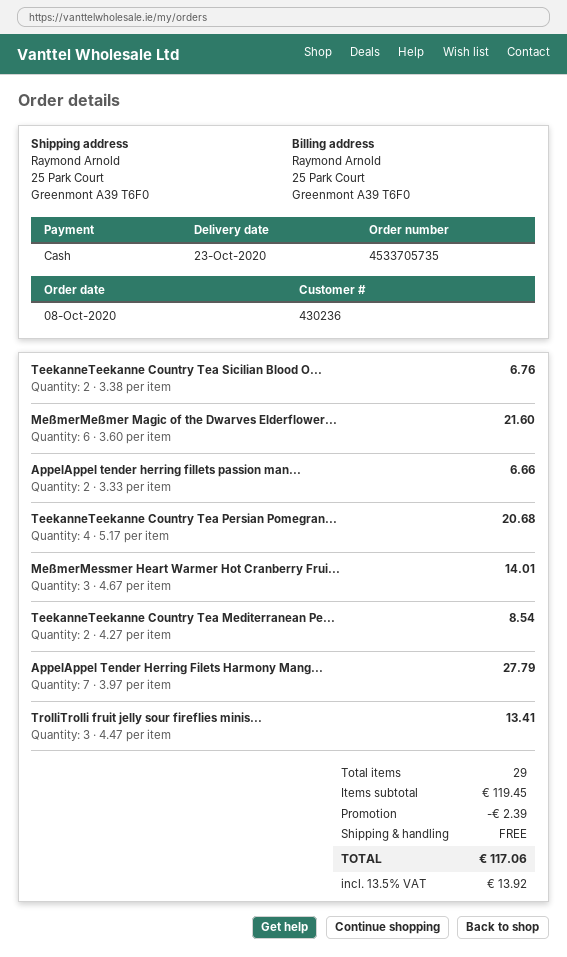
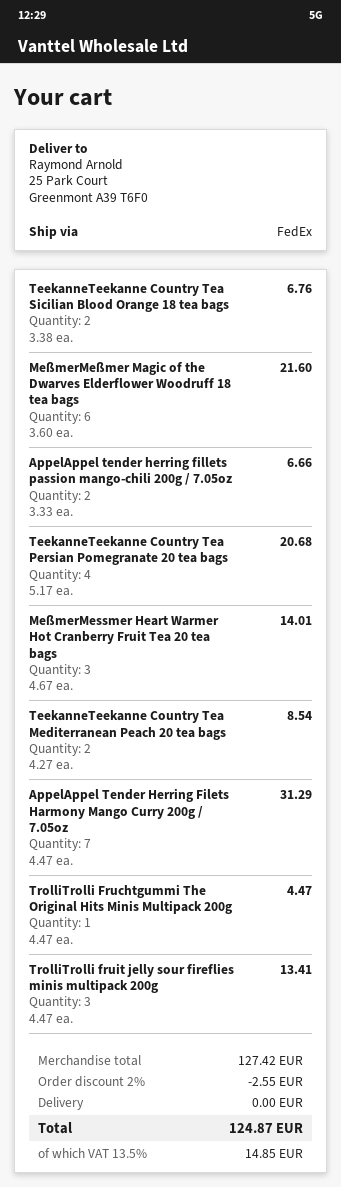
AppelAppel Tender Herring Filets Harmony Mang...: 7 x 3.97 = 27.79 -> 7 x 4.47 = 31.29
TrolliTrolli Fruchtgummi The Original Hits Minis Multipack 200g: none -> 1 x 4.47 = 4.47
subtotal: 119.45 -> 127.42
discount: 2.39 -> 2.55
tax: 13.5% = 13.92 -> 13.5% = 14.85
total: 117.06 -> 124.87

